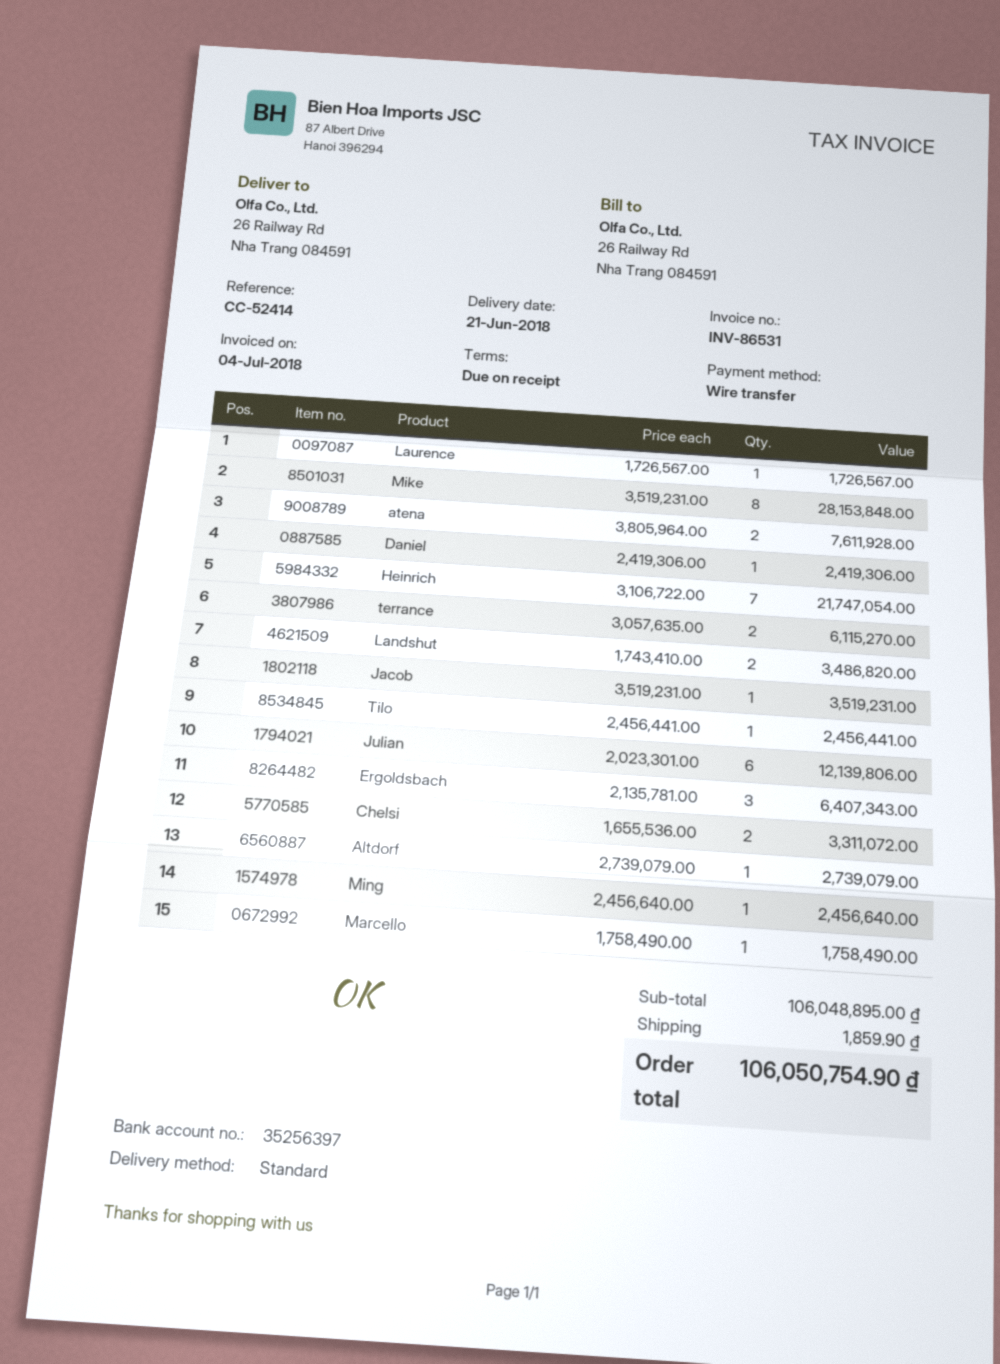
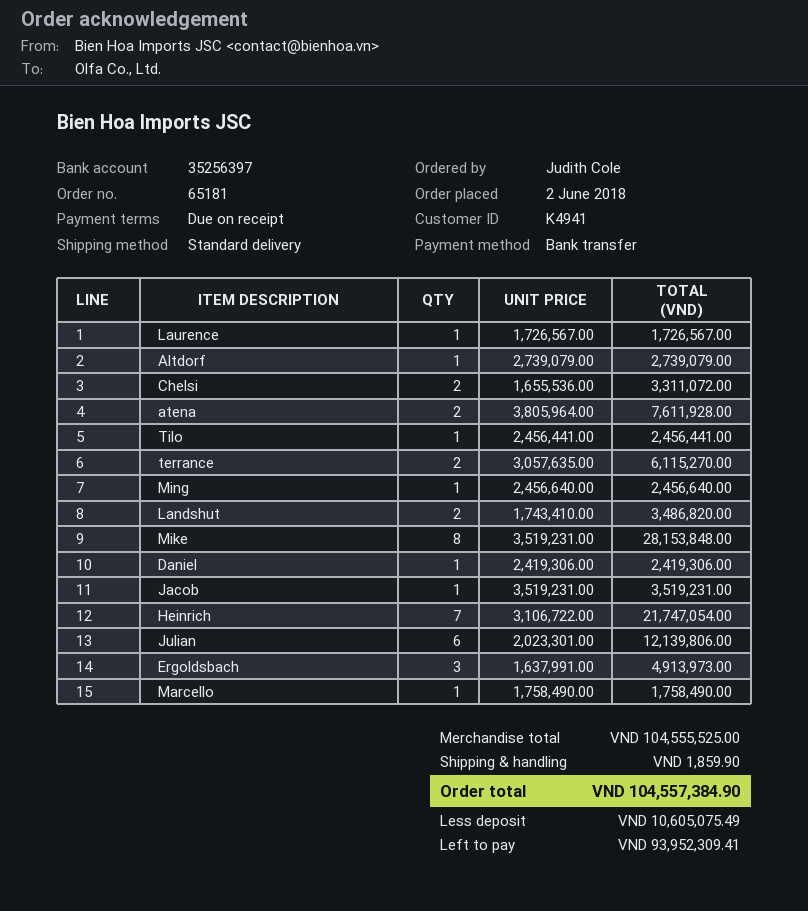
Ergoldsbach: 3 x 2135781.00 = 6407343.00 -> 3 x 1637991.00 = 4913973.00
subtotal: 106048895.00 -> 104555525.00
total: 106050754.90 -> 104557384.90

